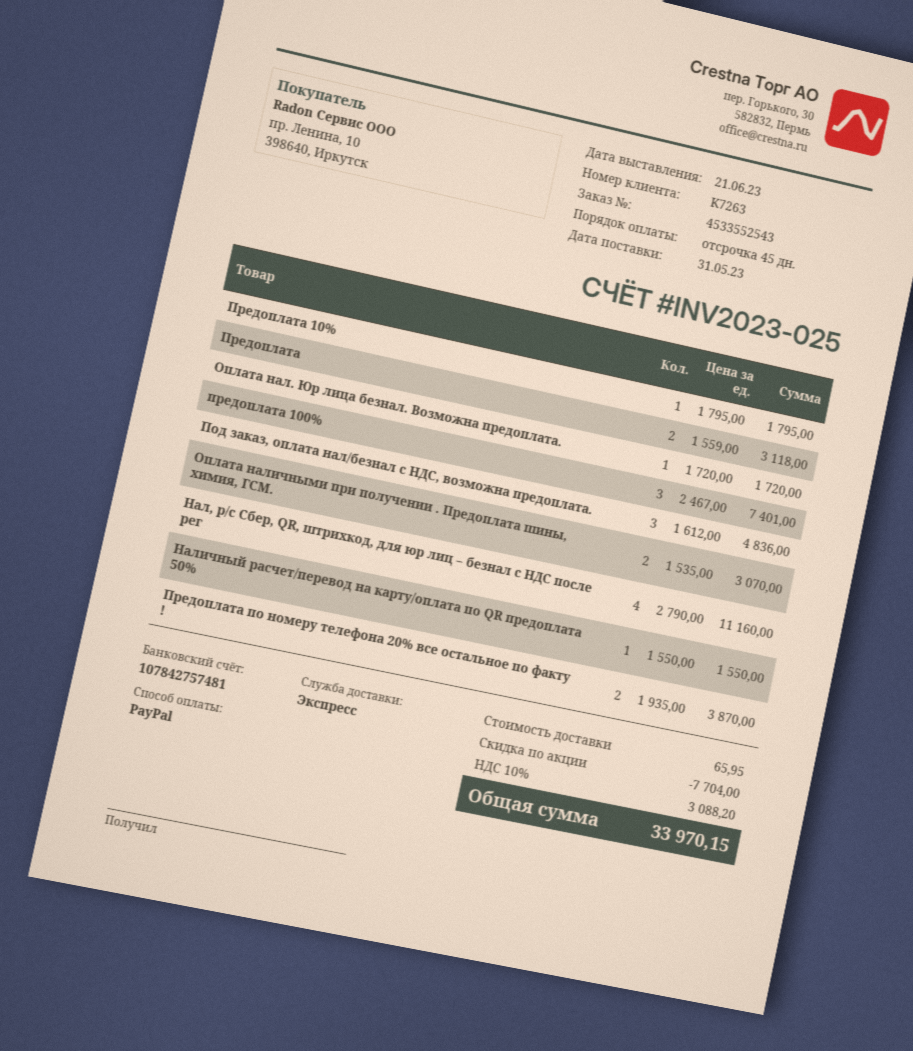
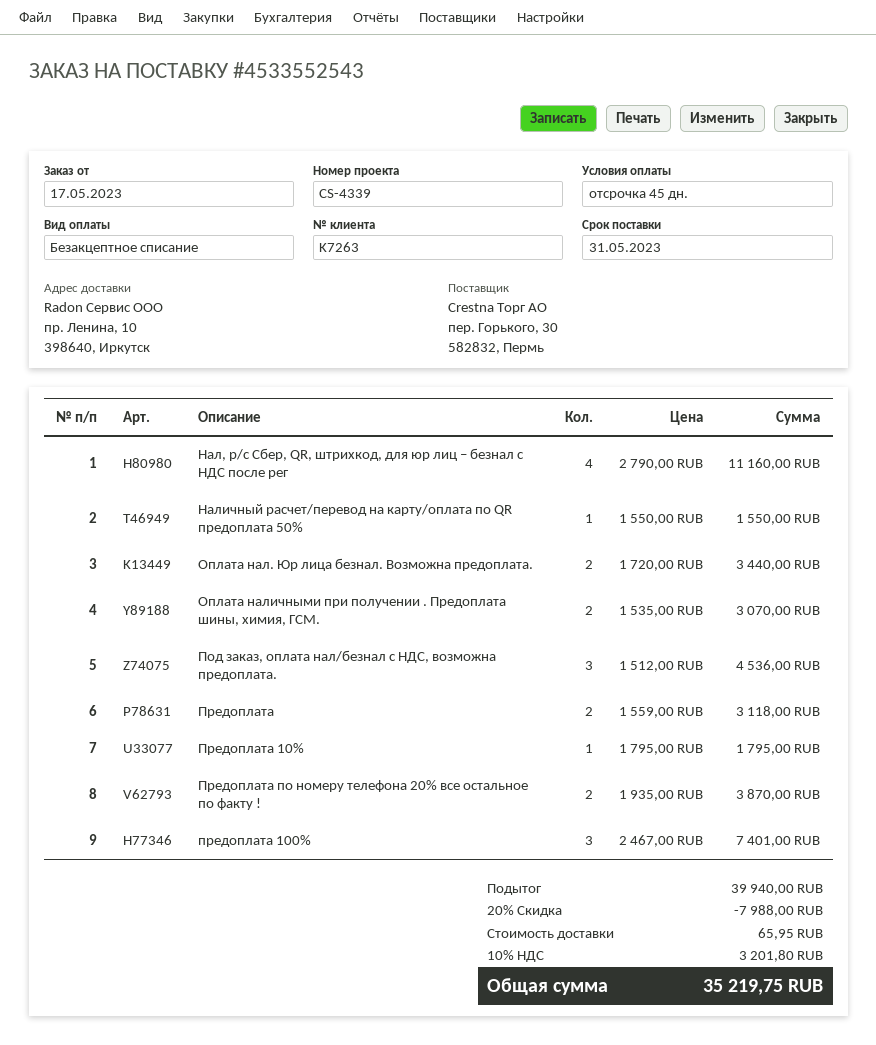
payment method: PayPal -> direct debit
Оплата нал. Юр лица безнал. Возможна предоплата.: 1 x 1720.00 = 1720.00 -> 2 x 1720.00 = 3440.00
Под заказ, оплата нал/безнал с НДС, возможна предоплата.: 3 x 1612.00 = 4836.00 -> 3 x 1512.00 = 4536.00
discount: 7704.00 -> 7988.00
tax: 10% = 3088.20 -> 10% = 3201.80
total: 33970.15 -> 35219.75

